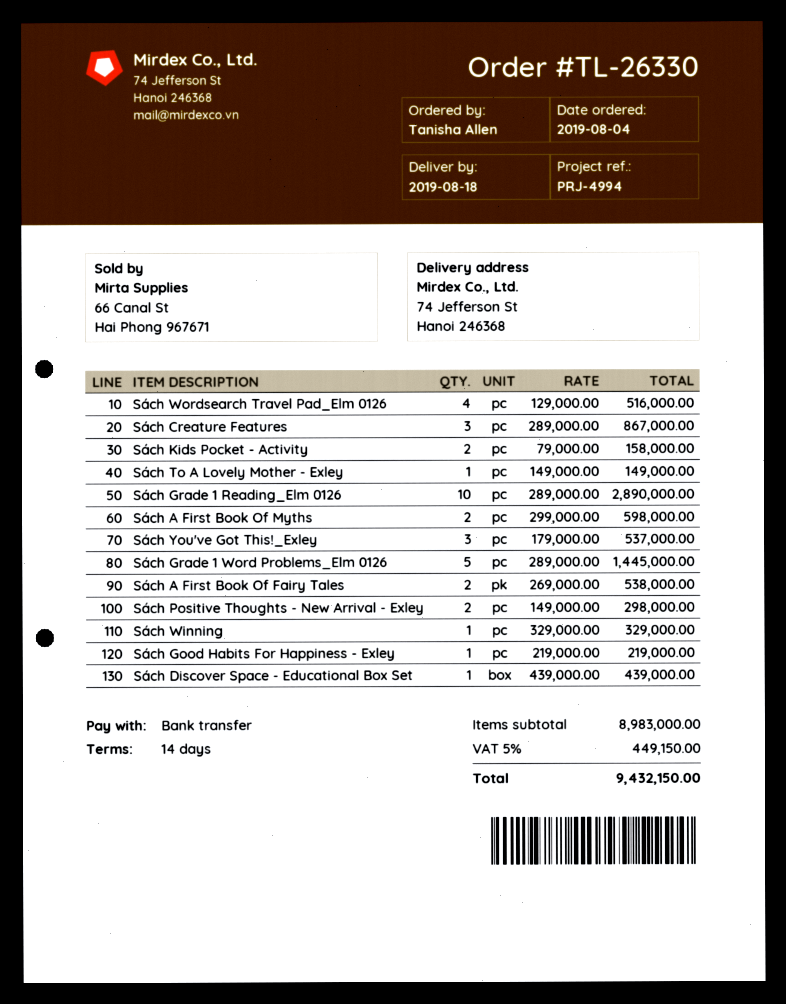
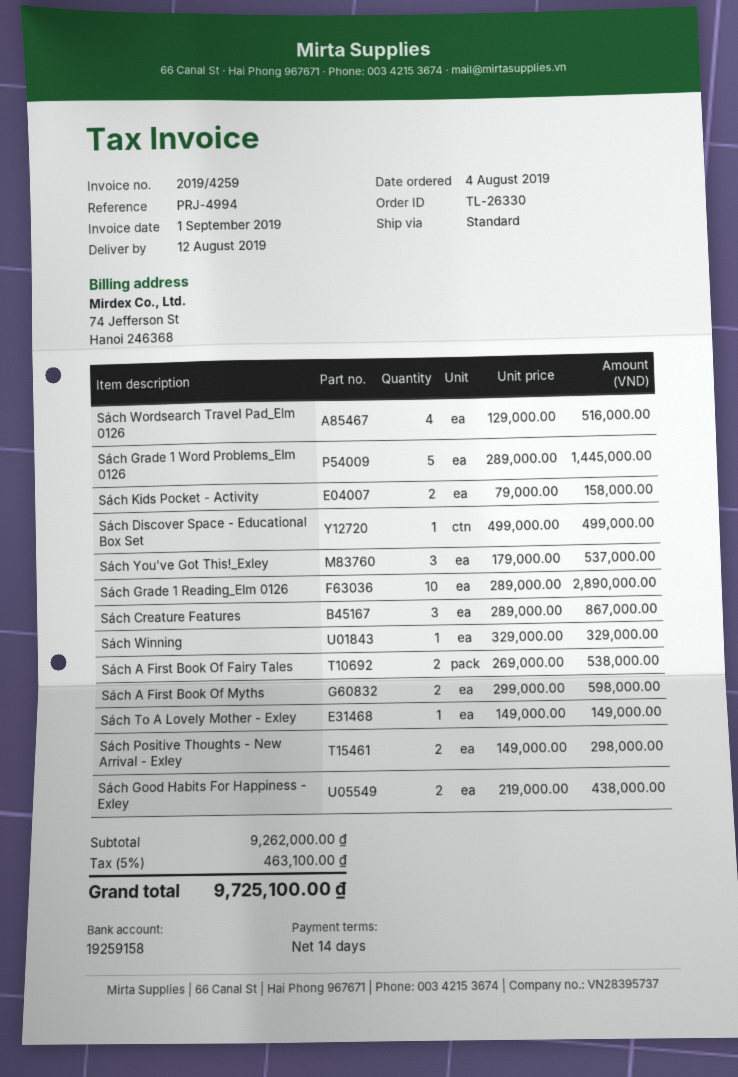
delivery date: 2019-08-18 -> 2019-08-12
Sách Good Habits For Happiness - Exley: 1 x 219000.00 = 219000.00 -> 2 x 219000.00 = 438000.00
Sách Discover Space - Educational Box Set: 1 x 439000.00 = 439000.00 -> 1 x 499000.00 = 499000.00
subtotal: 8983000.00 -> 9262000.00
tax: 5% = 449150.00 -> 5% = 463100.00
total: 9432150.00 -> 9725100.00

